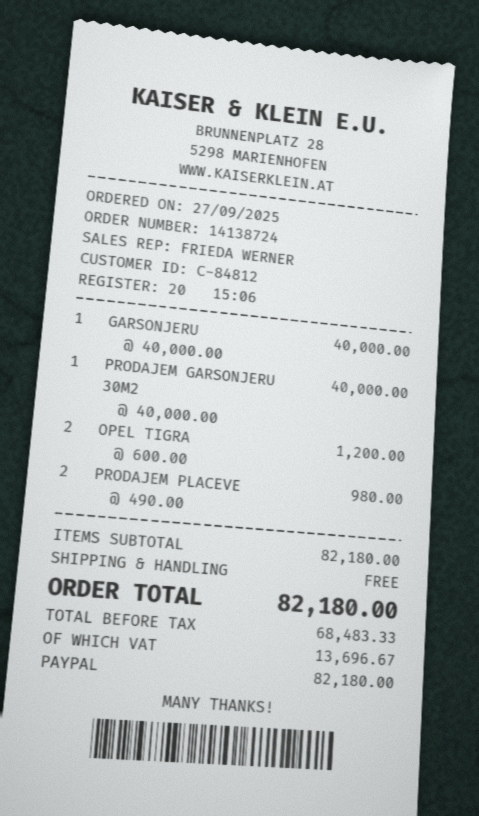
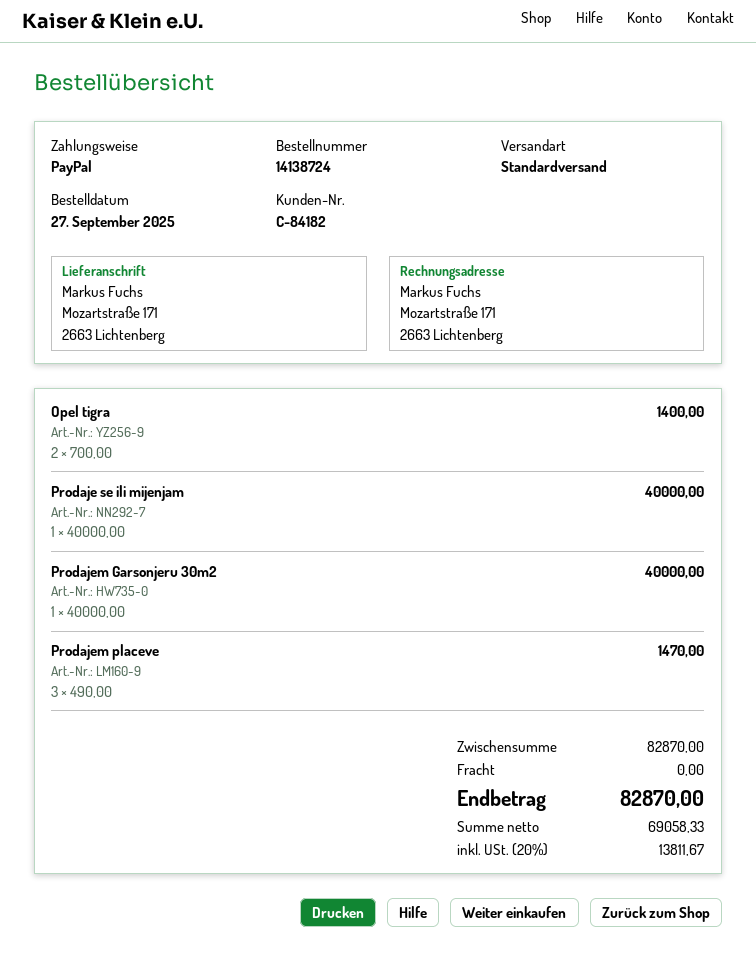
customer number: C-84812 -> C-84182
GARSONJERU: 1 x 40000.00 = 40000.00 -> none
OPEL TIGRA: 2 x 600.00 = 1200.00 -> 2 x 700.00 = 1400.00
PRODAJEM PLACEVE: 2 x 490.00 = 980.00 -> 3 x 490.00 = 1470.00
Prodaje se ili mijenjam: none -> 1 x 40000.00 = 40000.00
subtotal: 82180.00 -> 82870.00
net: 68483.33 -> 69058.33
tax: 13696.67 -> 13811.67
total: 82180.00 -> 82870.00

